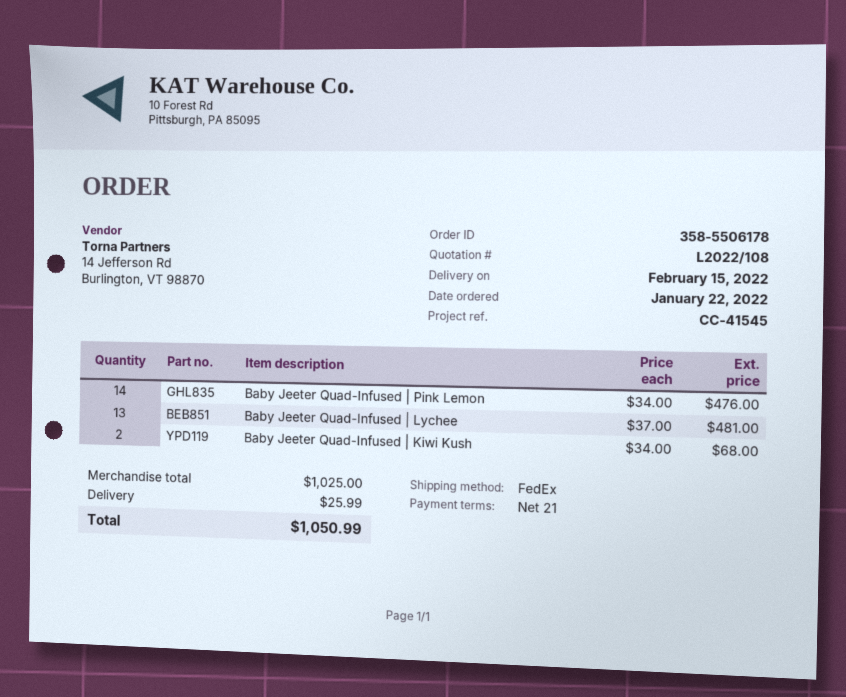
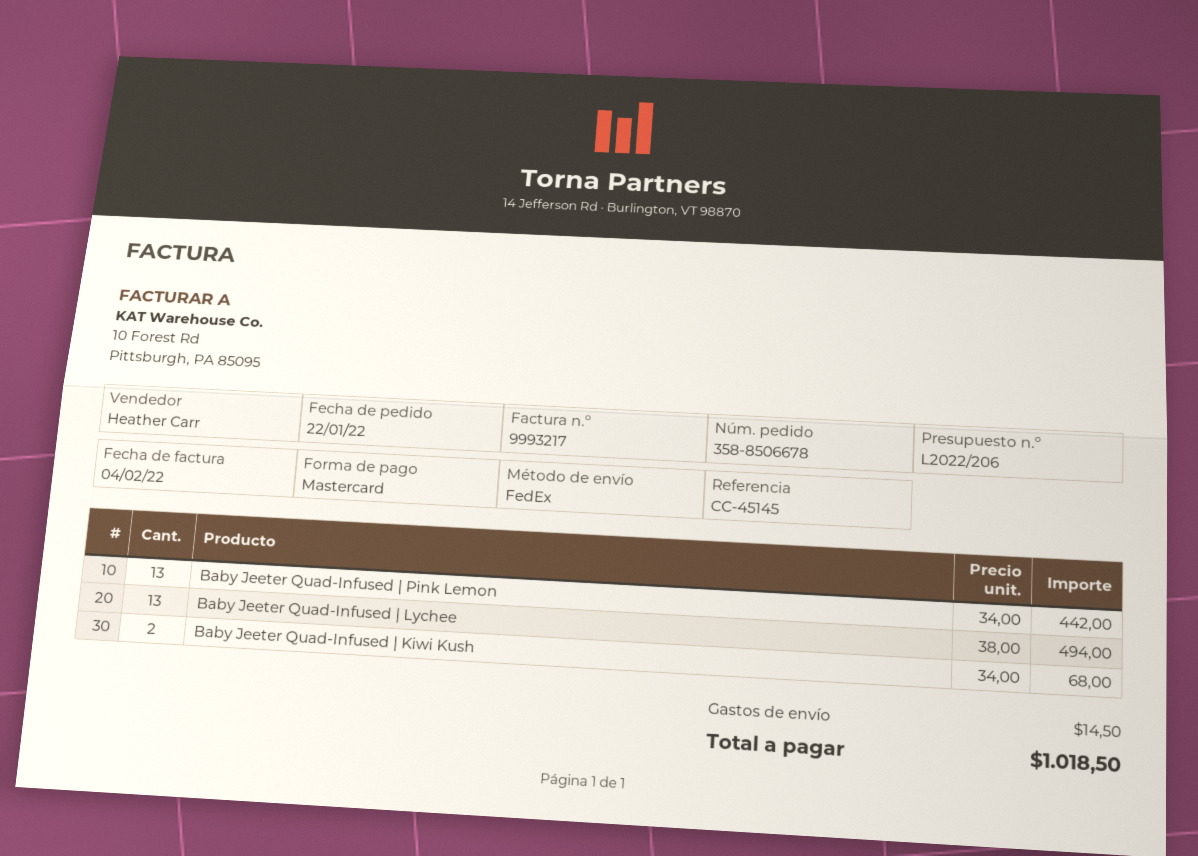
quote number: L2022/108 -> L2022/206
order number: 358-5506178 -> 358-8506678
reference: CC-41545 -> CC-45145
Baby Jeeter Quad-Infused | Pink Lemon: 14 x 34.00 = 476.00 -> 13 x 34.00 = 442.00
Baby Jeeter Quad-Infused | Lychee: 13 x 37.00 = 481.00 -> 13 x 38.00 = 494.00
shipping: 25.99 -> 14.50
total: 1050.99 -> 1018.50

